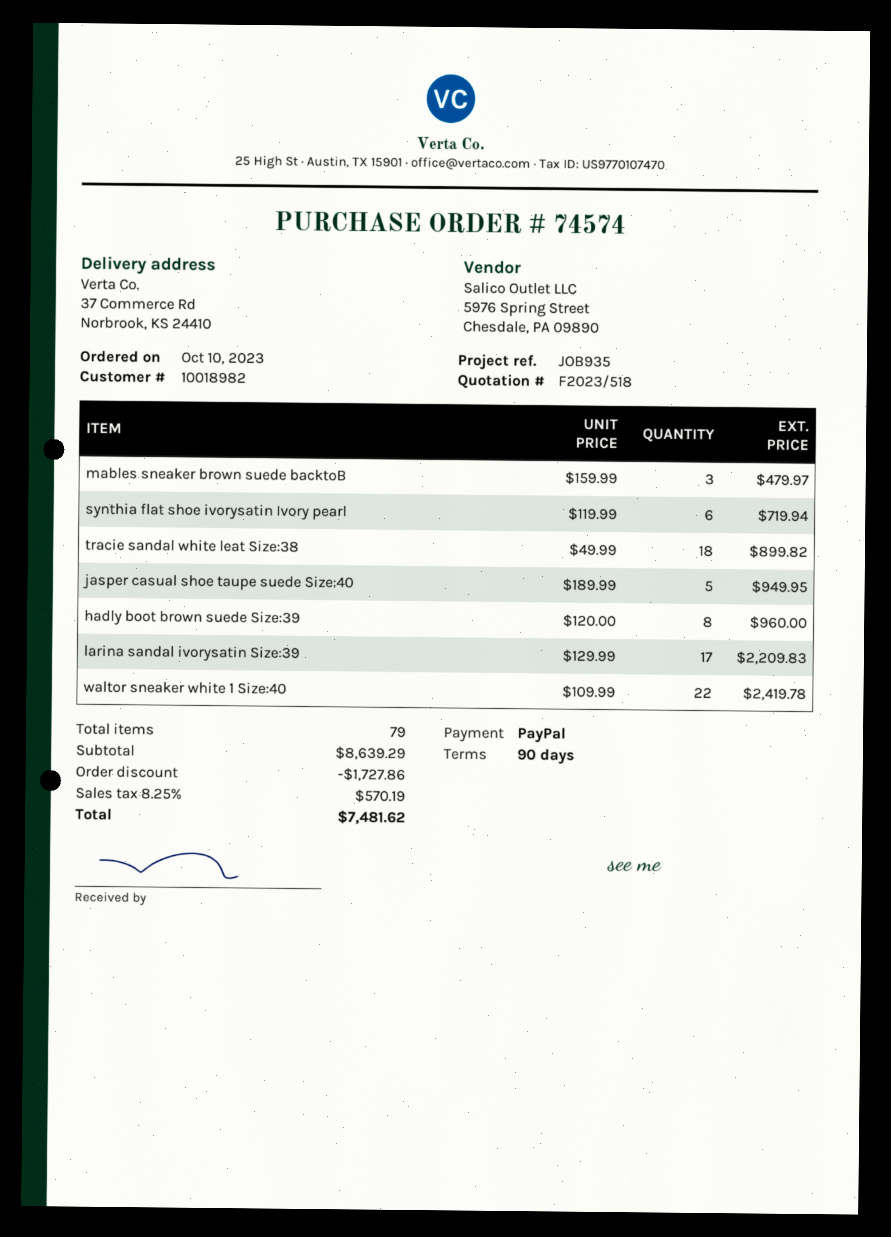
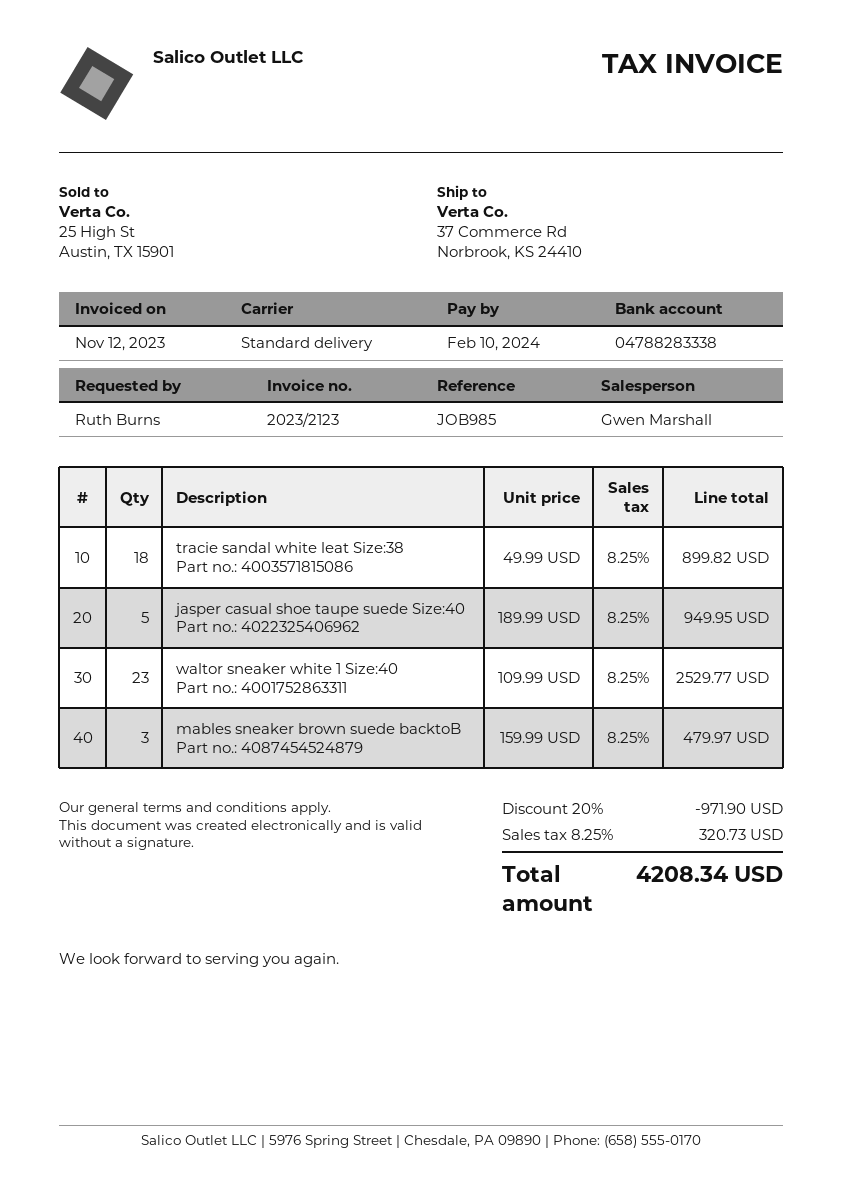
reference: JOB935 -> JOB985
synthia flat shoe ivorysatin Ivory pearl: 6 x 119.99 = 719.94 -> none
hadly boot brown suede Size:39: 8 x 120.00 = 960.00 -> none
larina sandal ivorysatin Size:39: 17 x 129.99 = 2209.83 -> none
waltor sneaker white 1 Size:40: 22 x 109.99 = 2419.78 -> 23 x 109.99 = 2529.77
discount: 1727.86 -> 971.90
tax: 8.25% = 570.19 -> 8.25% = 320.73
total: 7481.62 -> 4208.34

